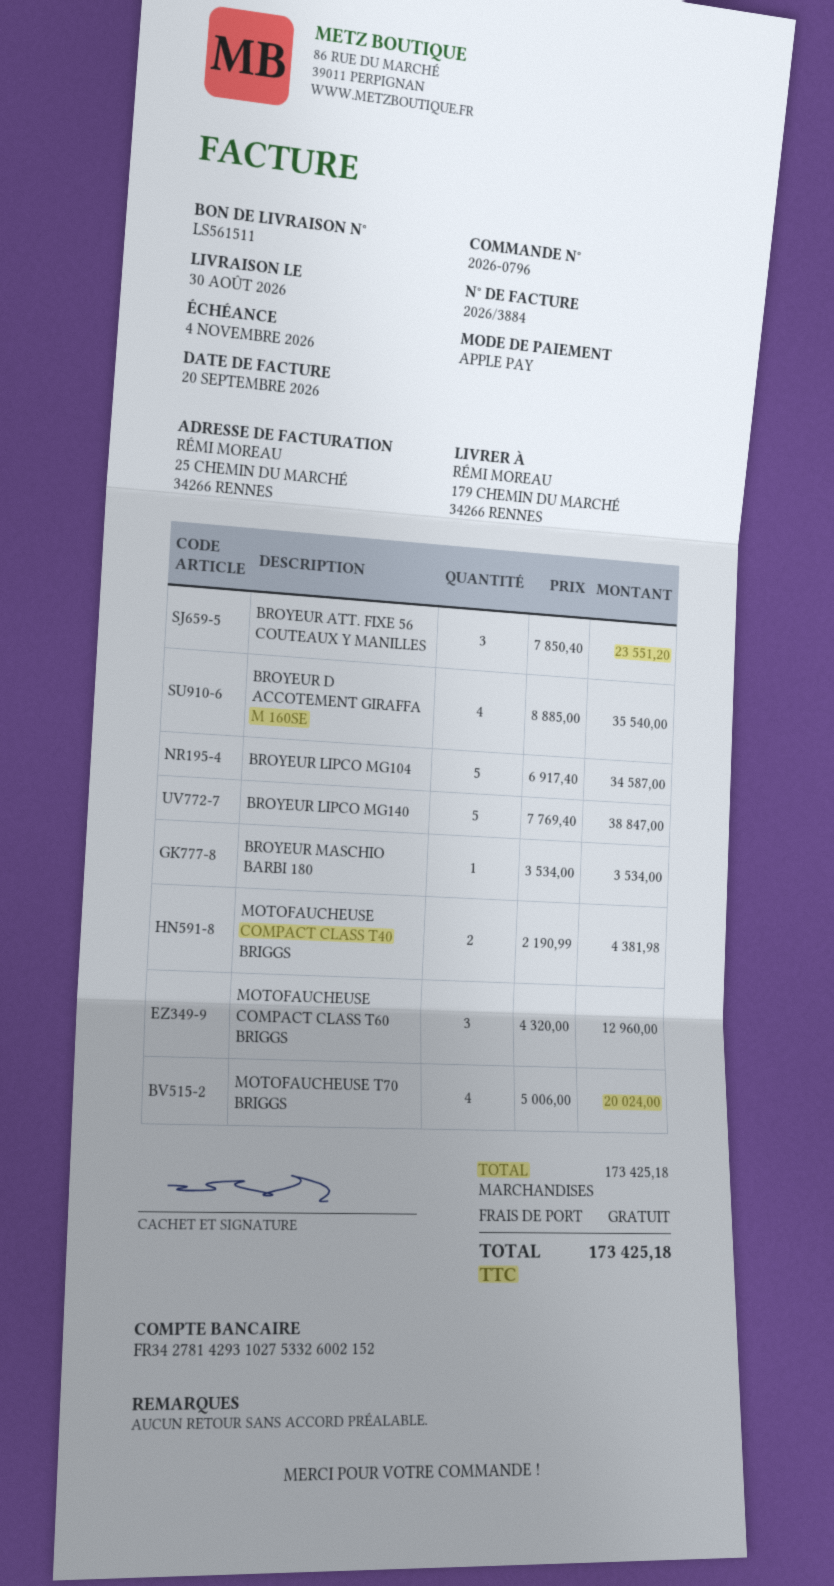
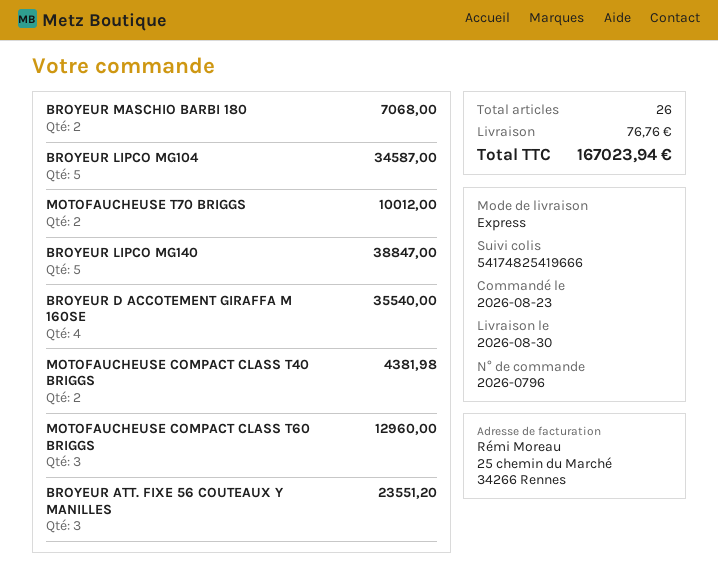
BROYEUR MASCHIO BARBI 180: 1 for 3534.00 -> 2 for 7068.00
MOTOFAUCHEUSE T70 BRIGGS: 4 for 20024.00 -> 2 for 10012.00
shipping: 0.00 -> 76.76
total: 173425.18 -> 167023.94

